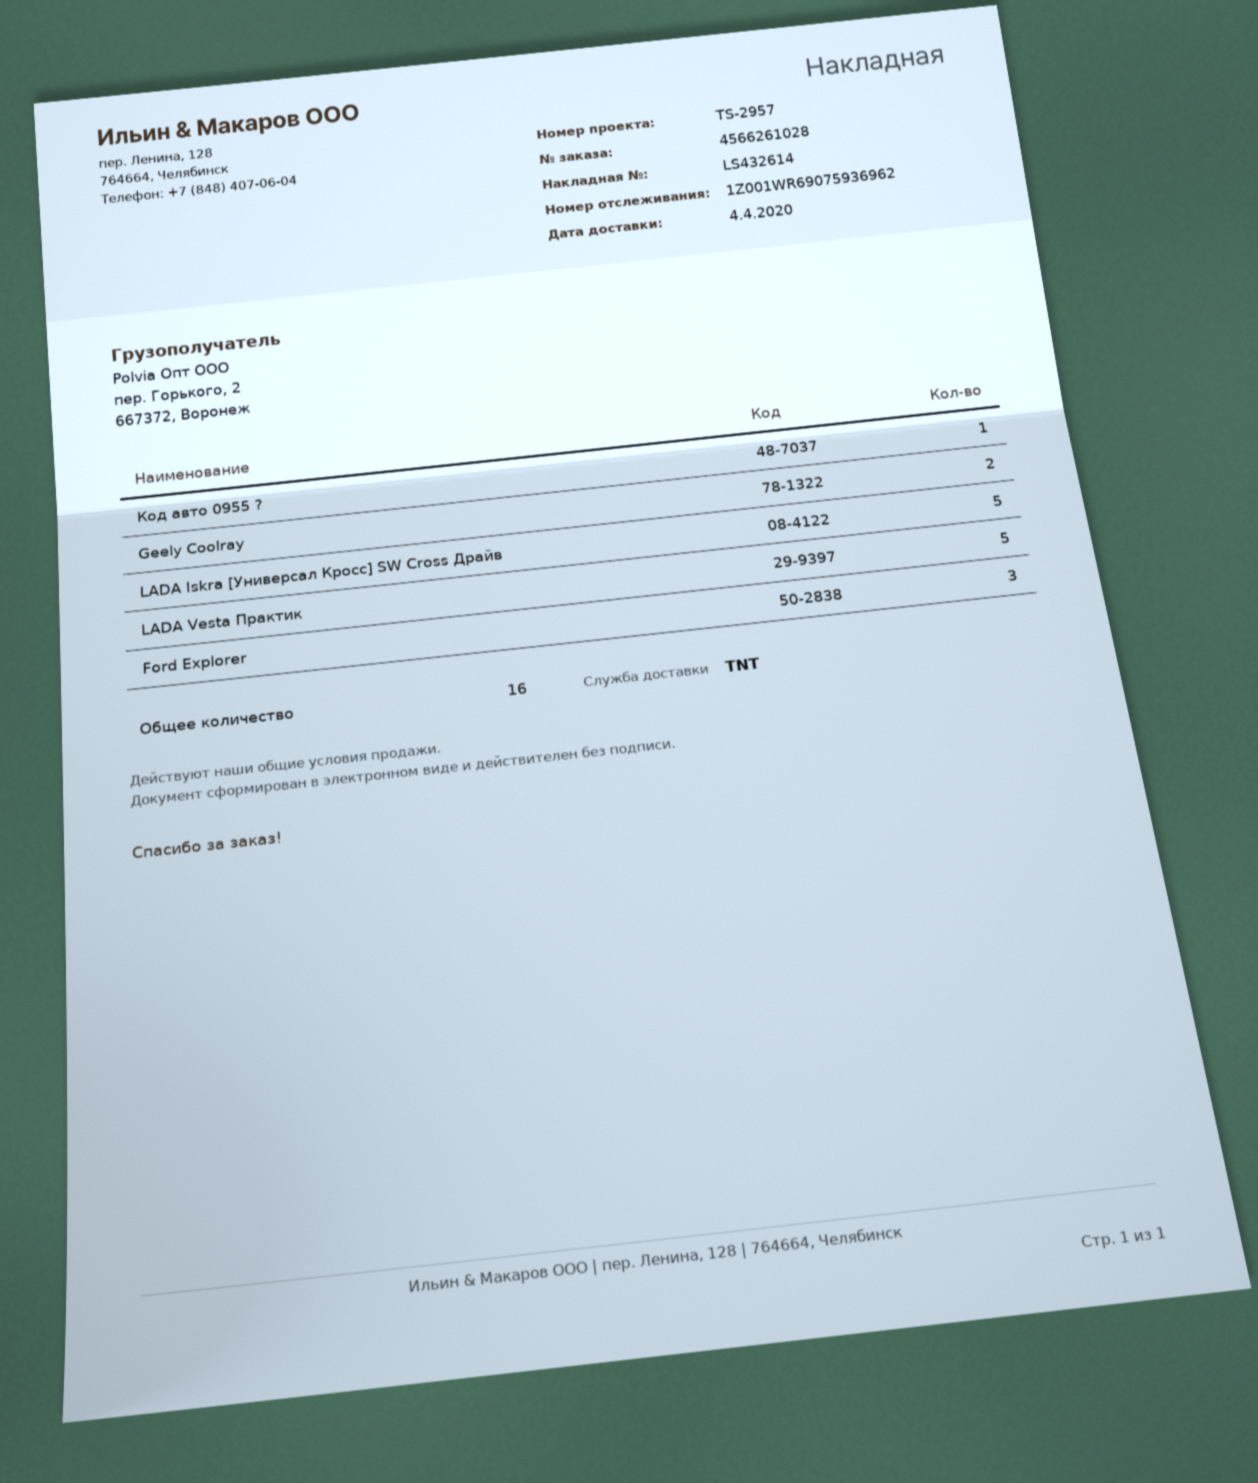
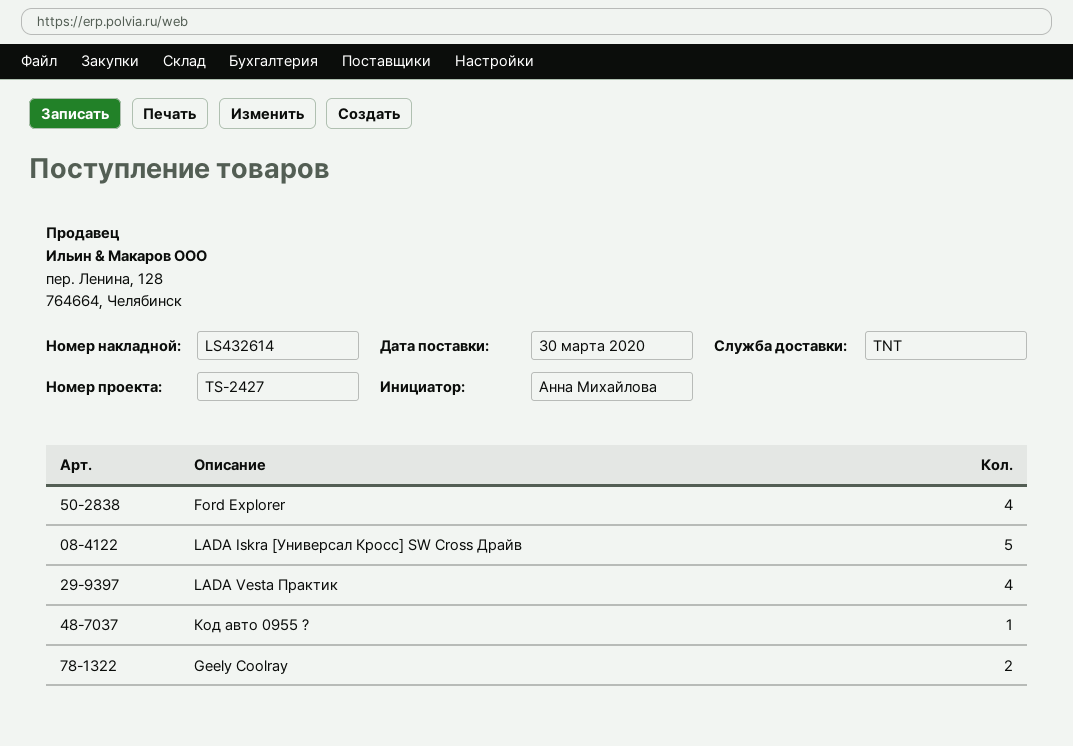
delivery date: 2020-04-04 -> 2020-03-30
reference: TS-2957 -> TS-2427
LADA Vesta Практик: 5 -> 4
Ford Explorer: 3 -> 4

